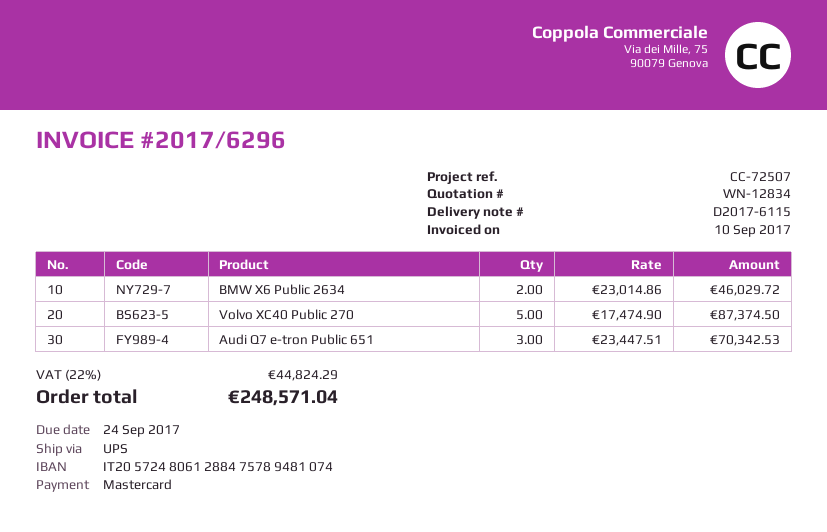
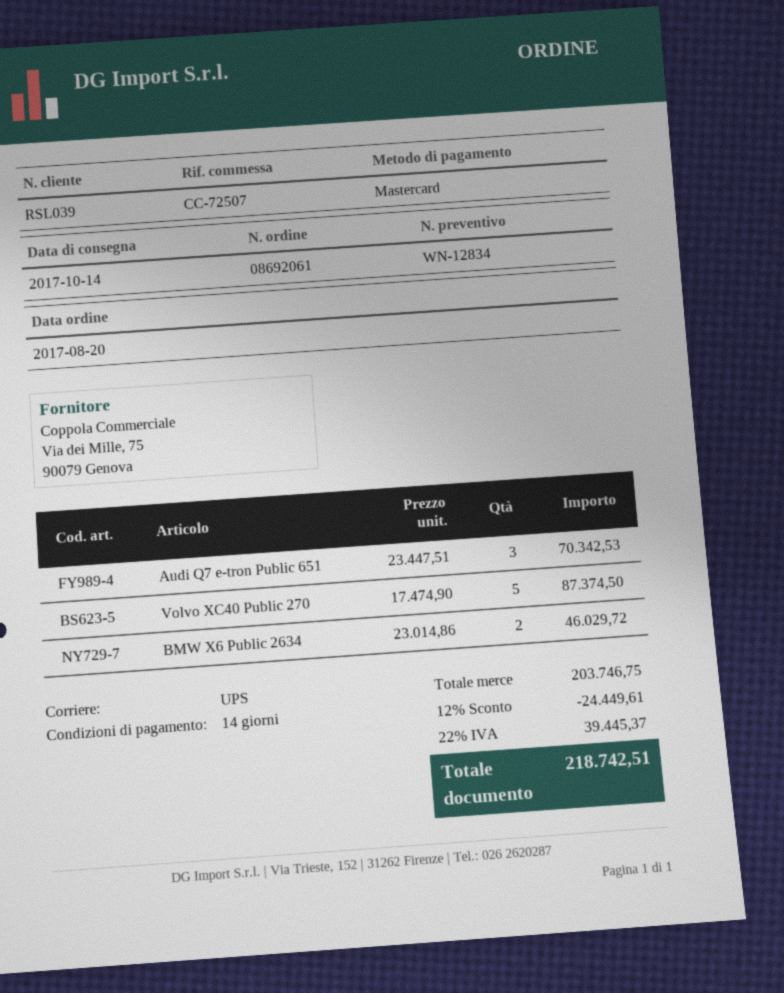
discount: none -> 12% = 24449.61
tax: 22% = 44824.29 -> 22% = 39445.37
total: 248571.04 -> 218742.51

